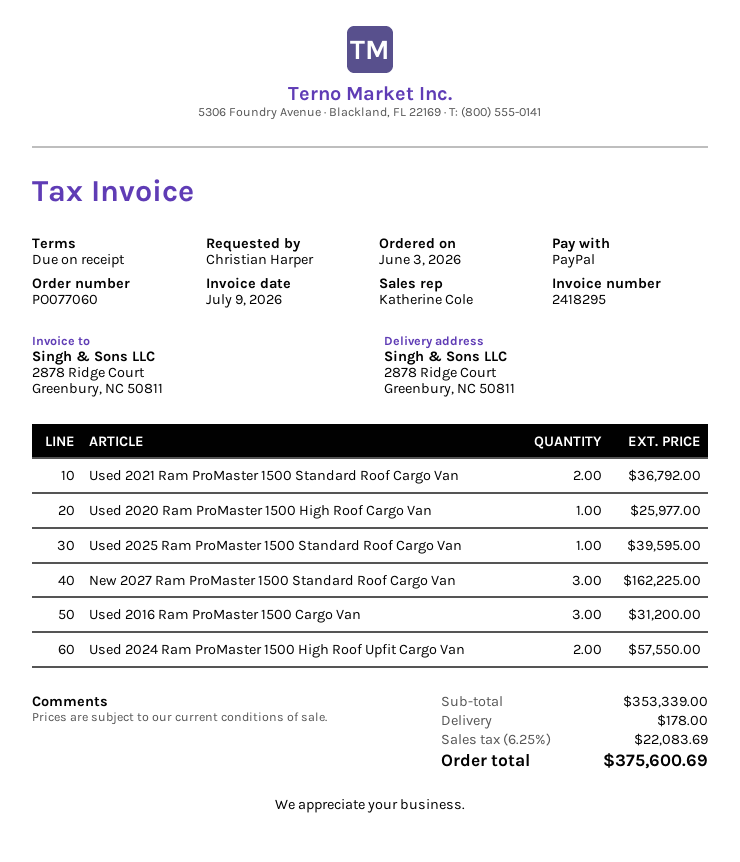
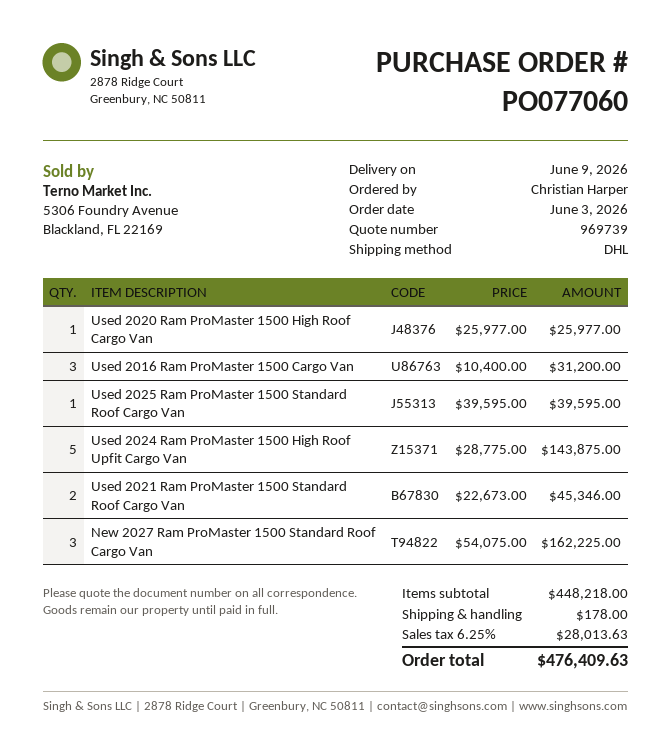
Used 2021 Ram ProMaster 1500 Standard Roof Cargo Van: 2 for 36792.00 -> 2 for 45346.00
Used 2024 Ram ProMaster 1500 High Roof Upfit Cargo Van: 2 for 57550.00 -> 5 for 143875.00
subtotal: 353339.00 -> 448218.00
tax: 6.25% = 22083.69 -> 6.25% = 28013.63
total: 375600.69 -> 476409.63

